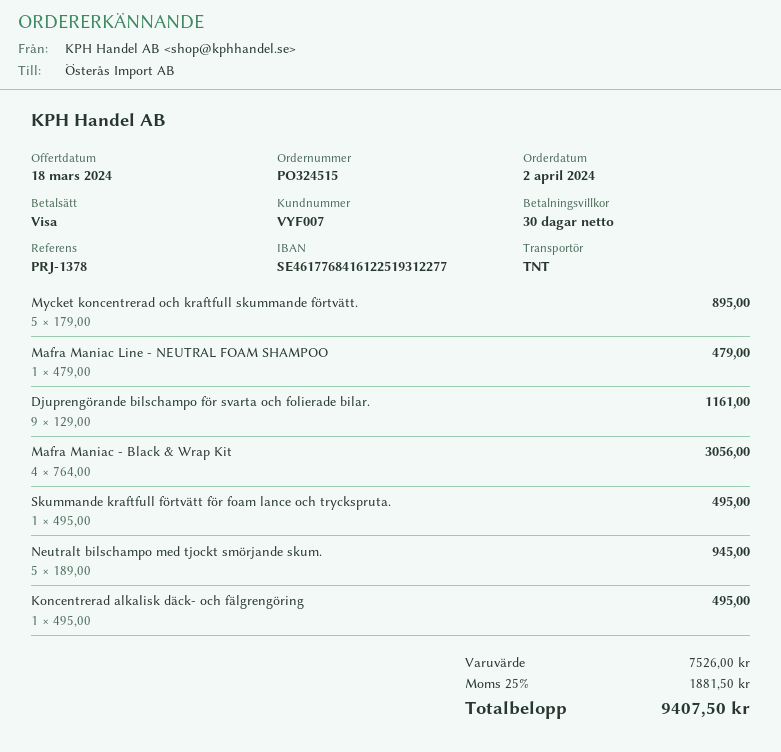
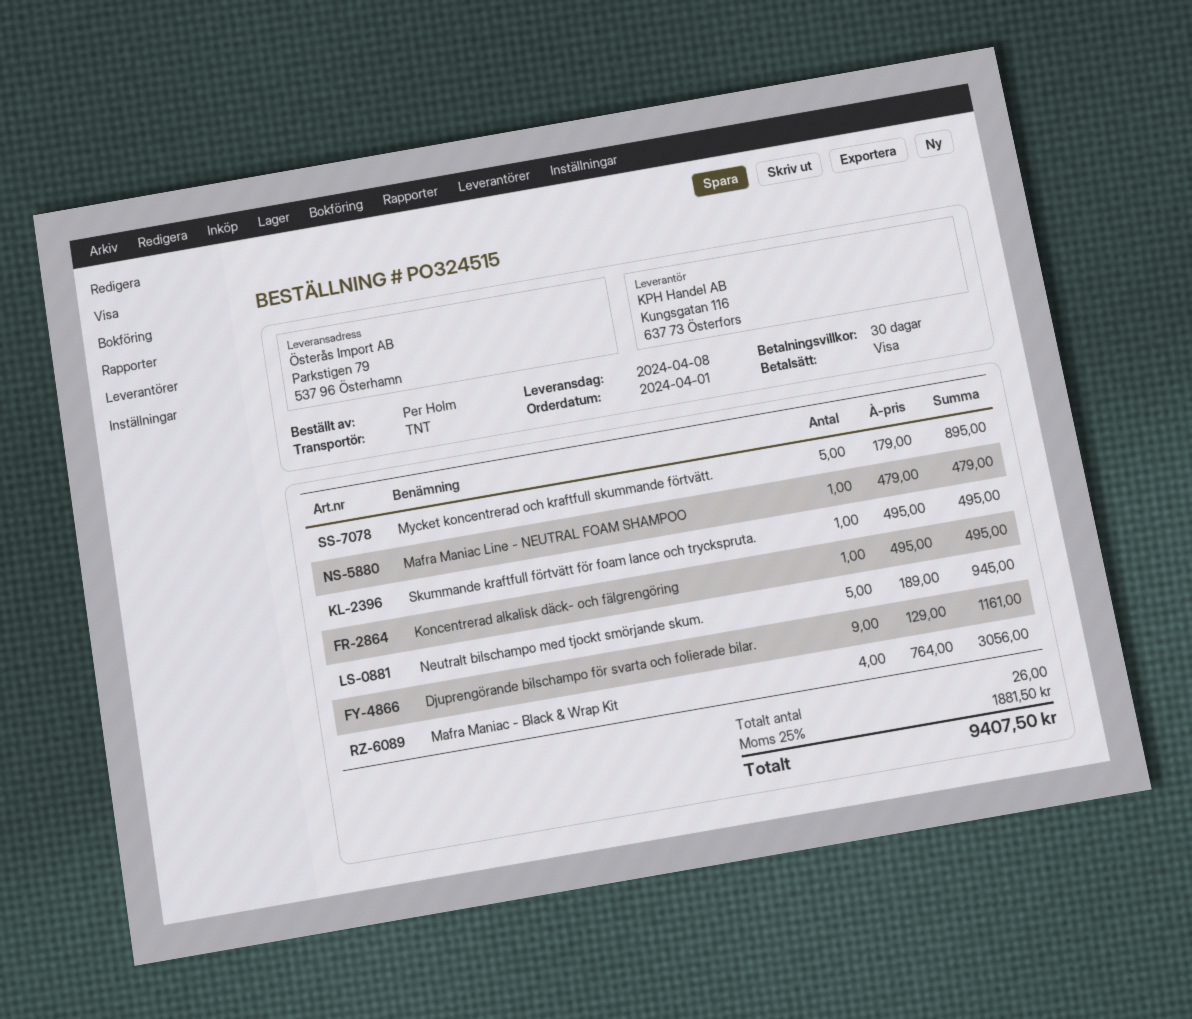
order date: 2024-04-02 -> 2024-04-01

